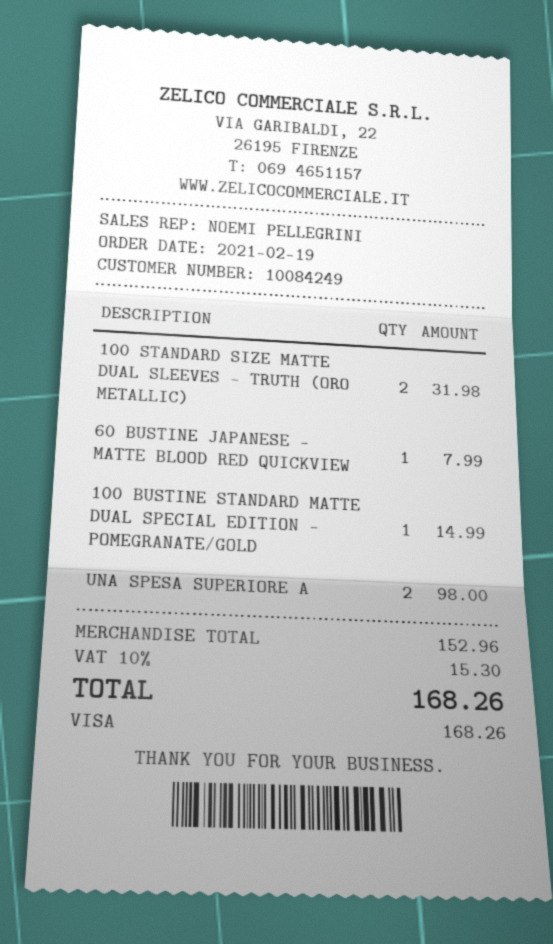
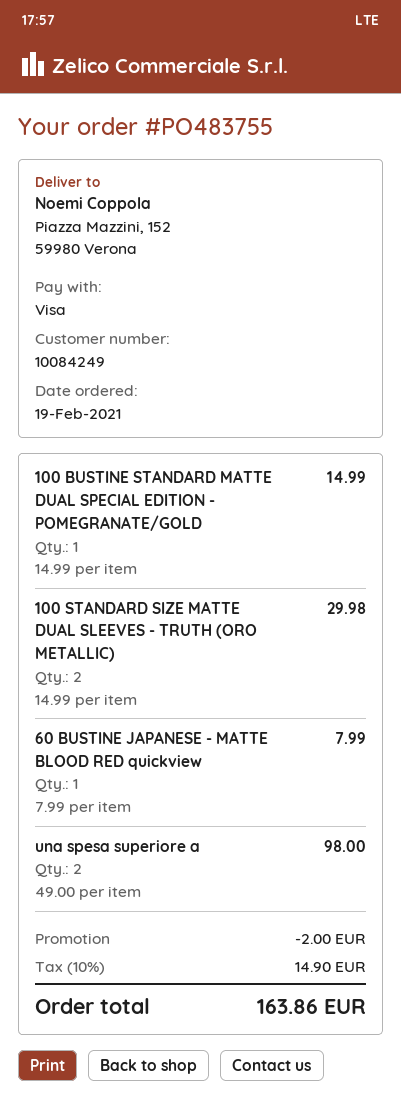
100 STANDARD SIZE MATTE DUAL SLEEVES - TRUTH (ORO METALLIC): 2 for 31.98 -> 2 for 29.98
discount: none -> 2.00
tax: 10% = 15.30 -> 10% = 14.90
total: 168.26 -> 163.86

